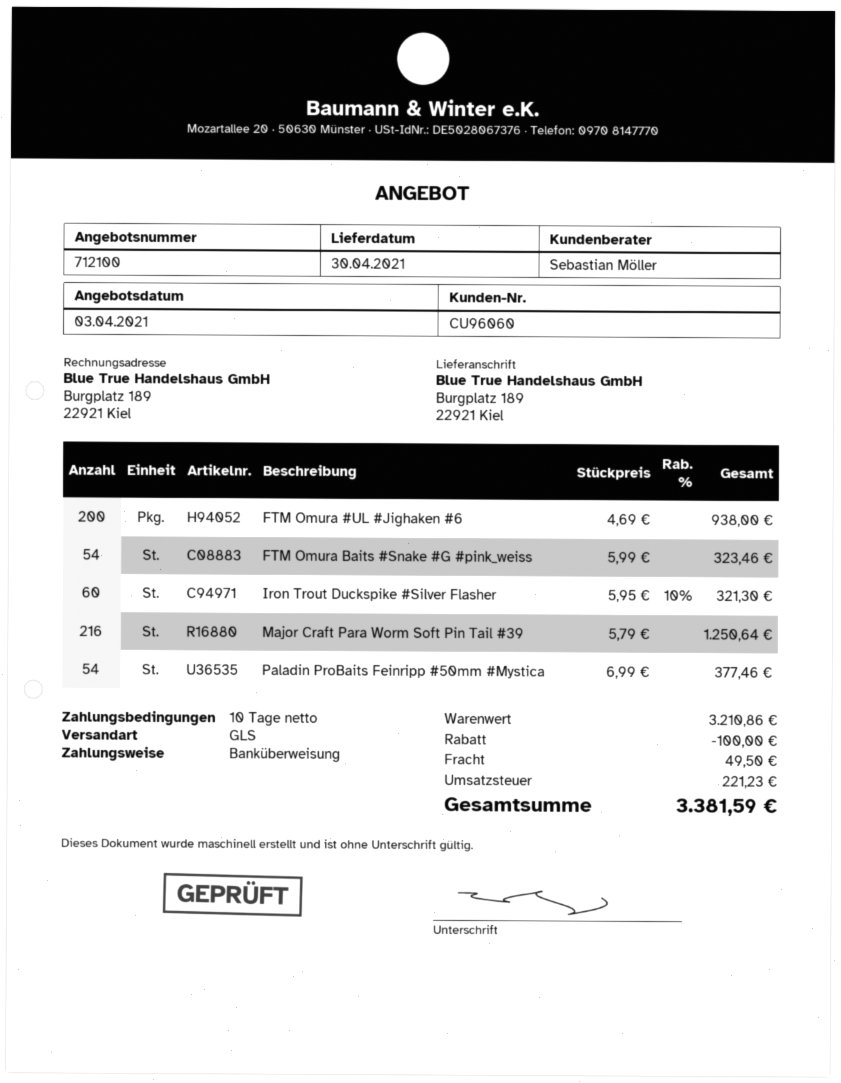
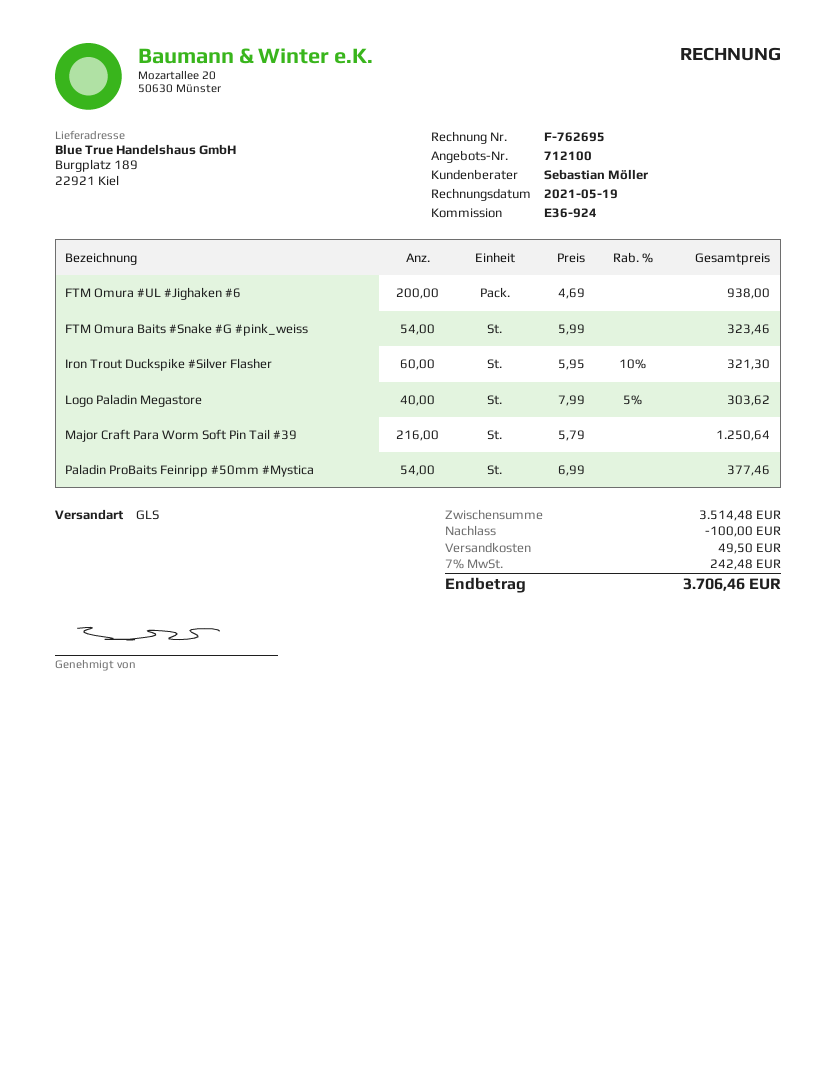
Logo Paladin Megastore: none -> 40 x 7.99 - 5% = 303.62
subtotal: 3210.86 -> 3514.48
tax: 221.23 -> 242.48
total: 3381.59 -> 3706.46

